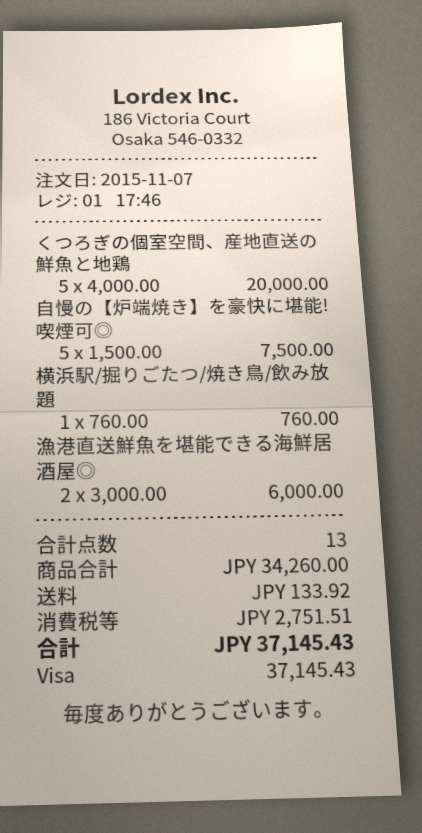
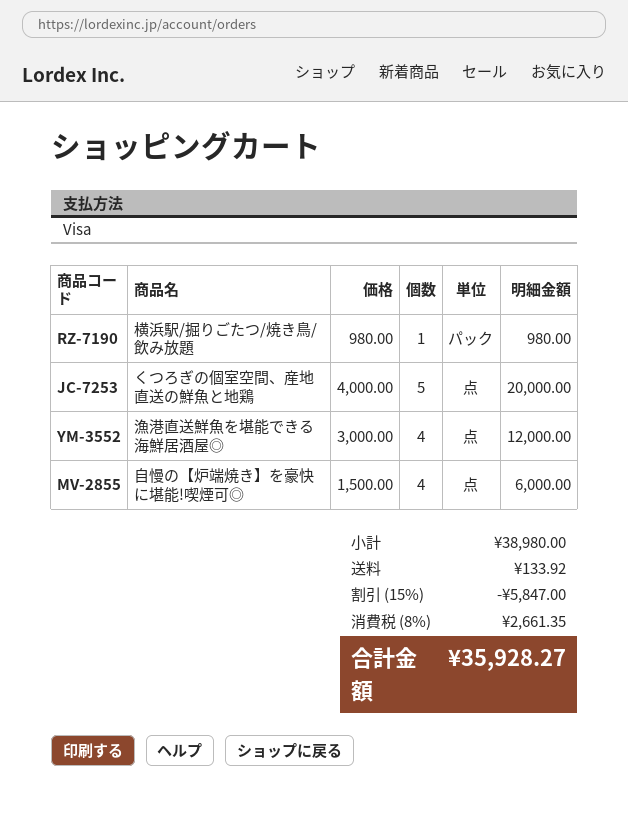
自慢の【炉端焼き】を豪快に堪能!喫煙可◎: 5 x 1500.00 = 7500.00 -> 4 x 1500.00 = 6000.00
横浜駅/掘りごたつ/焼き鳥/飲み放題: 1 x 760.00 = 760.00 -> 1 x 980.00 = 980.00
漁港直送鮮魚を堪能できる海鮮居酒屋◎: 2 x 3000.00 = 6000.00 -> 4 x 3000.00 = 12000.00
subtotal: 34260.00 -> 38980.00
discount: none -> 15% = 5847.00
tax: 2751.51 -> 2661.35
total: 37145.43 -> 35928.27

